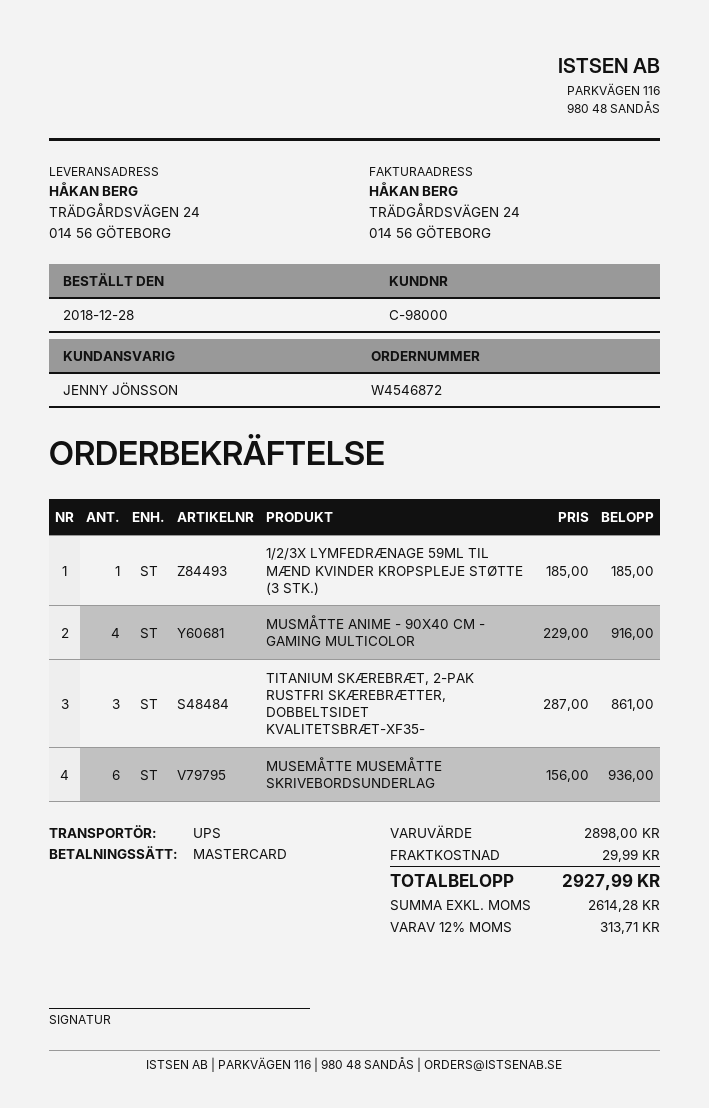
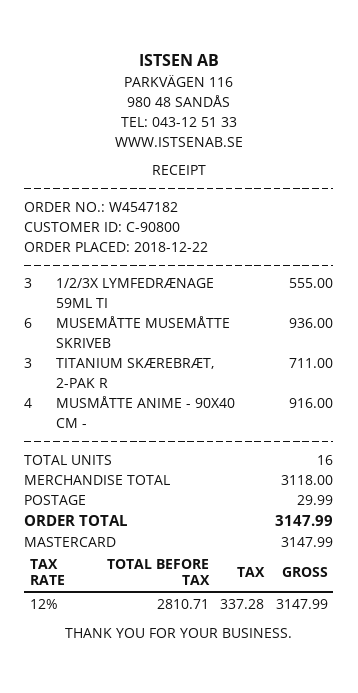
order number: W4546872 -> W4547182
order date: 2018-12-28 -> 2018-12-22
customer number: C-98000 -> C-90800
1/2/3X LYMFEDRÆNAGE 59ML TIL MÆND KVINDER KROPSPLEJE STØTTE (3 STK.): 1 for 185.00 -> 3 for 555.00
TITANIUM SKÆREBRÆT, 2-PAK RUSTFRI SKÆREBRÆTTER, DOBBELTSIDET KVALITETSBRÆT-XF35-: 3 for 861.00 -> 3 for 711.00
subtotal: 2898.00 -> 3118.00
net: 2614.28 -> 2810.71
tax: 12% = 313.71 -> 12% = 337.28
total: 2927.99 -> 3147.99

